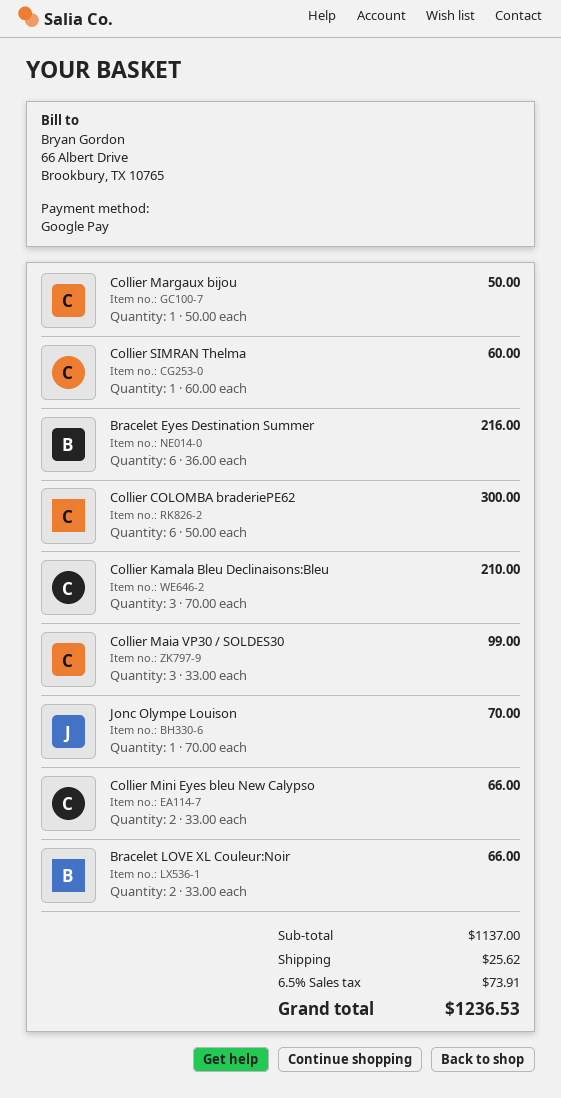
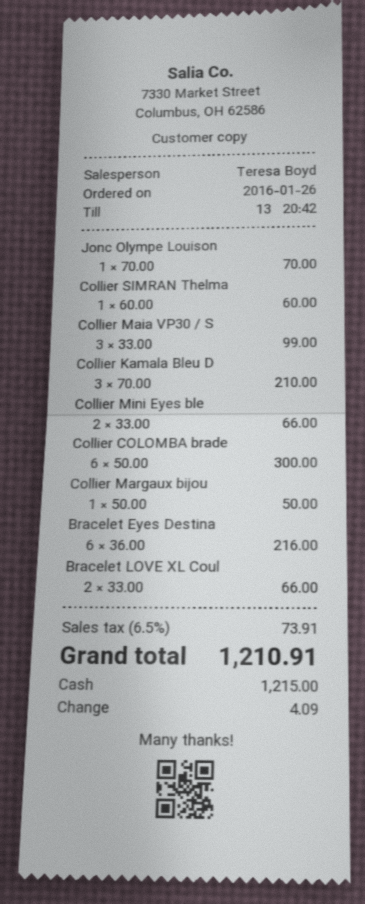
payment method: Google Pay -> cash
shipping: 25.62 -> none
total: 1236.53 -> 1210.91

